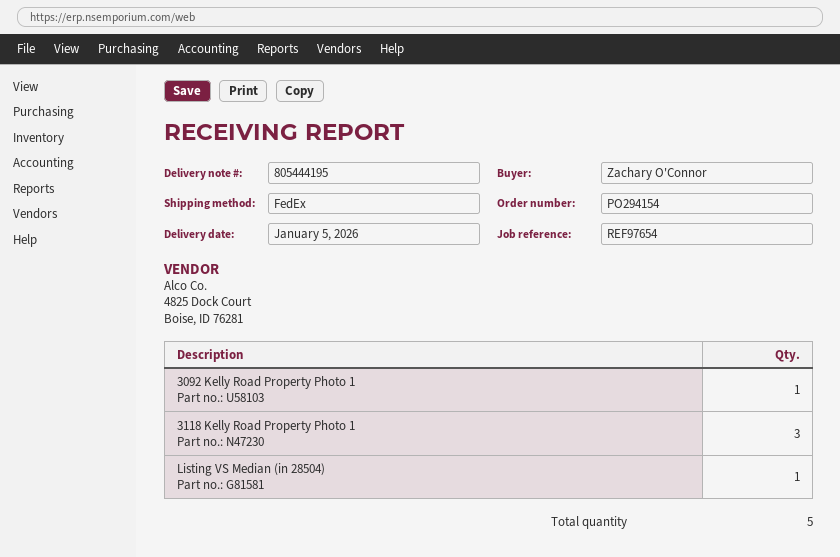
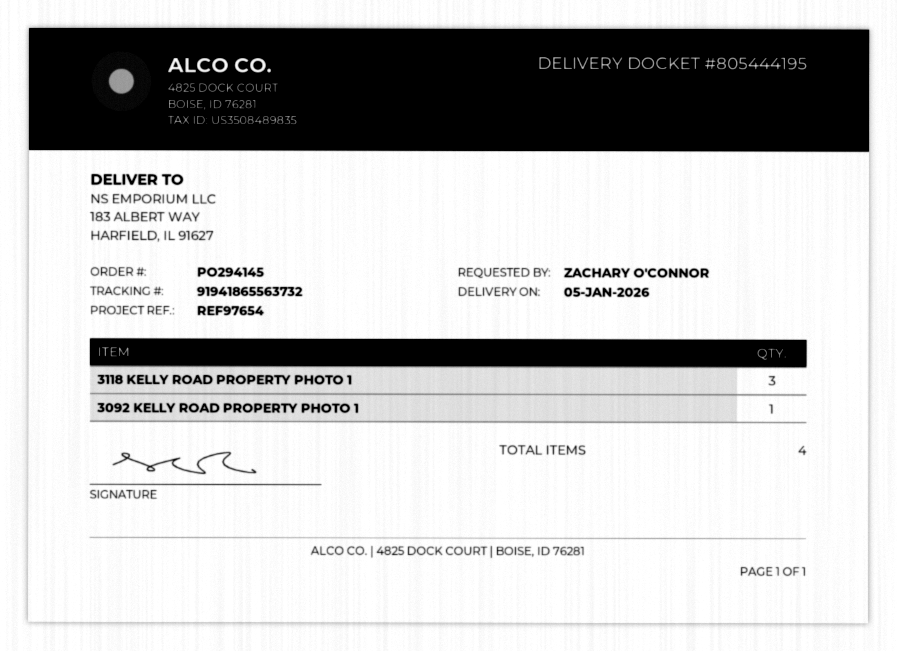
order number: PO294154 -> PO294145
Listing VS Median (in 28504): 1 -> none
total quantity: 5 -> 4

